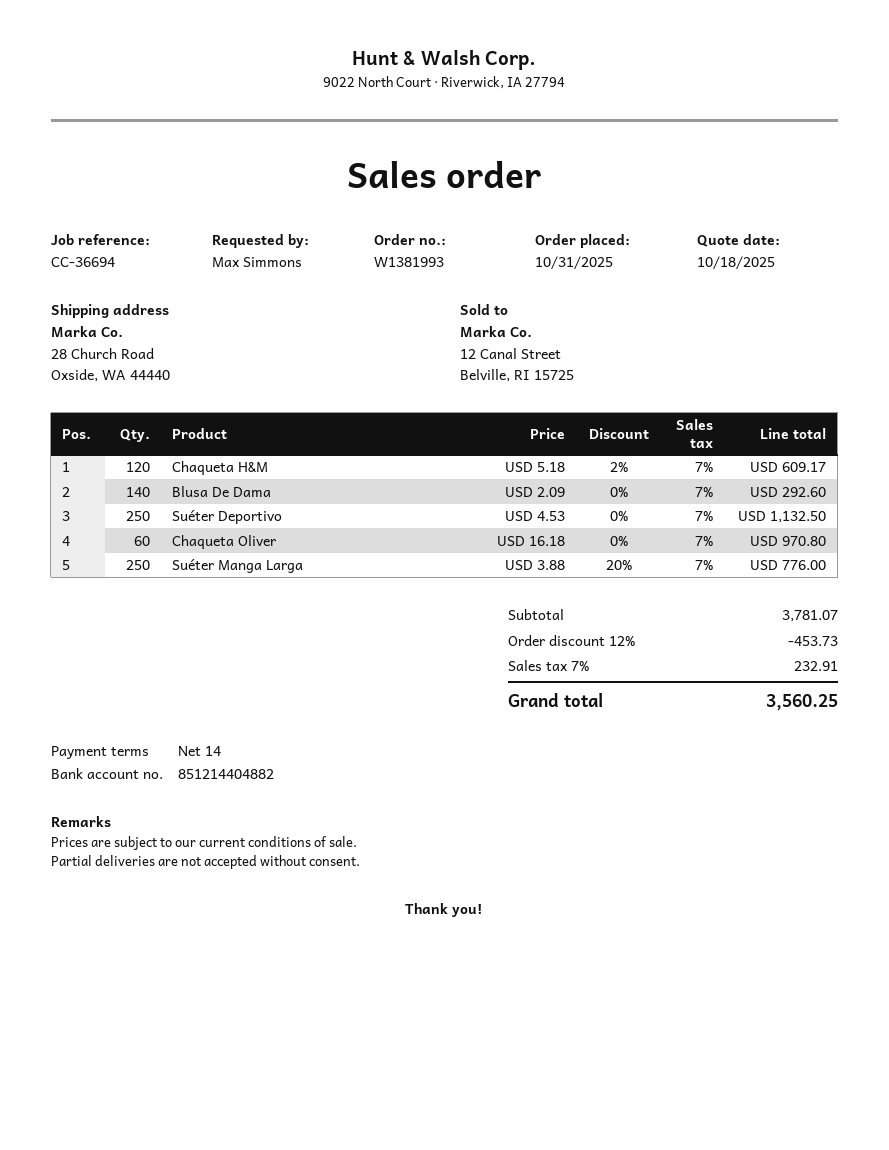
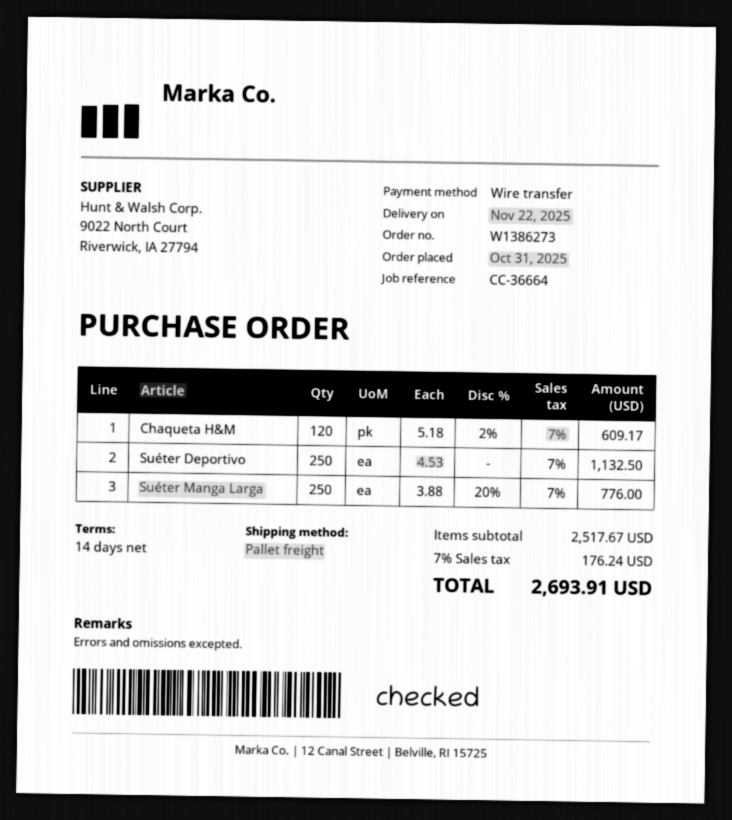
order number: W1381993 -> W1386273
reference: CC-36694 -> CC-36664
Blusa De Dama: 140 x 2.09 = 292.60 -> none
Chaqueta Oliver: 60 x 16.18 = 970.80 -> none
subtotal: 3781.07 -> 2517.67
discount: 12% = 453.73 -> none
tax: 7% = 232.91 -> 7% = 176.24
total: 3560.25 -> 2693.91

